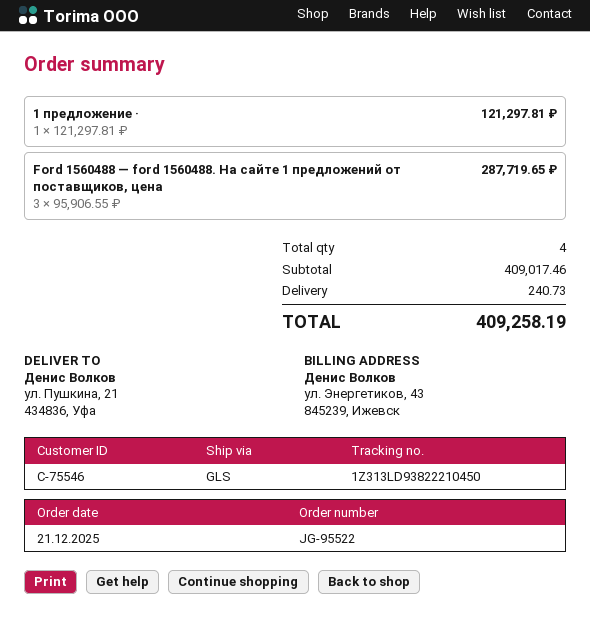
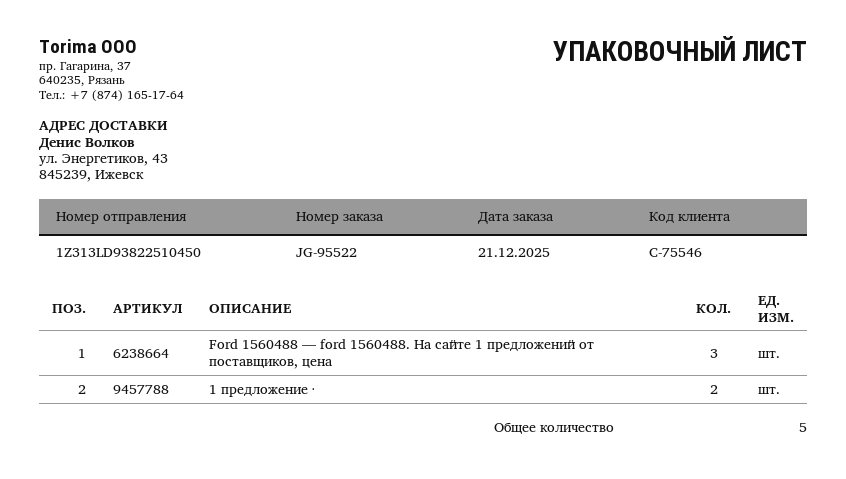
tracking number: 1Z313LD93822210450 -> 1Z313LD93822510450
ship to: ул. Пушкина, 21, 434836, Уфа -> ул. Энергетиков, 43, 845239, Ижевск
1 предложение ·: 1 -> 2
total quantity: 4 -> 5

